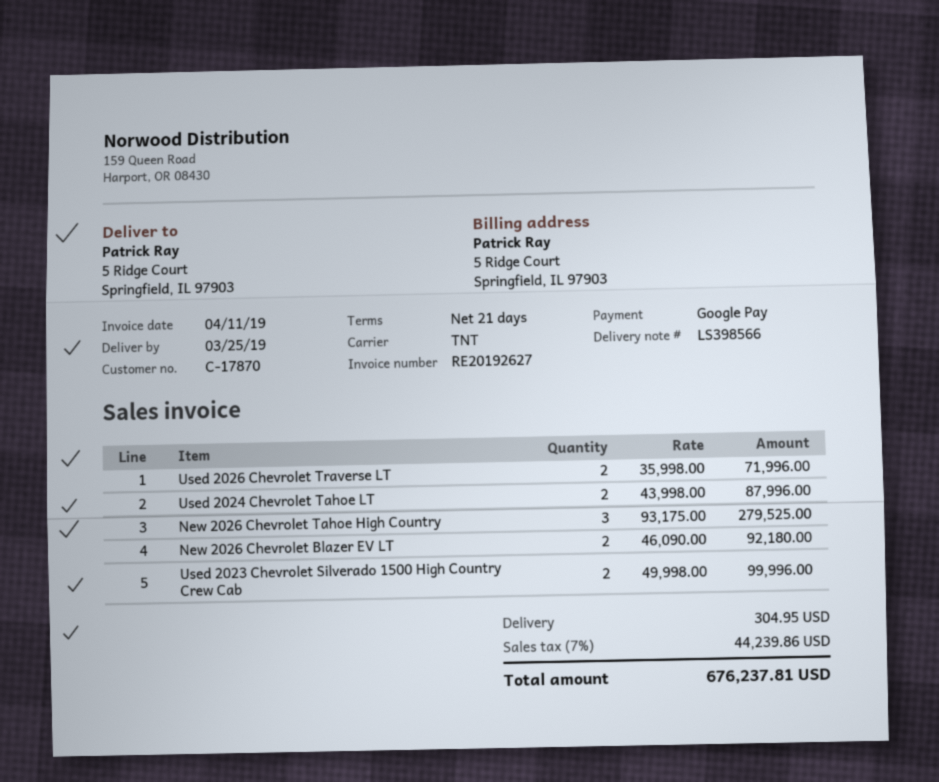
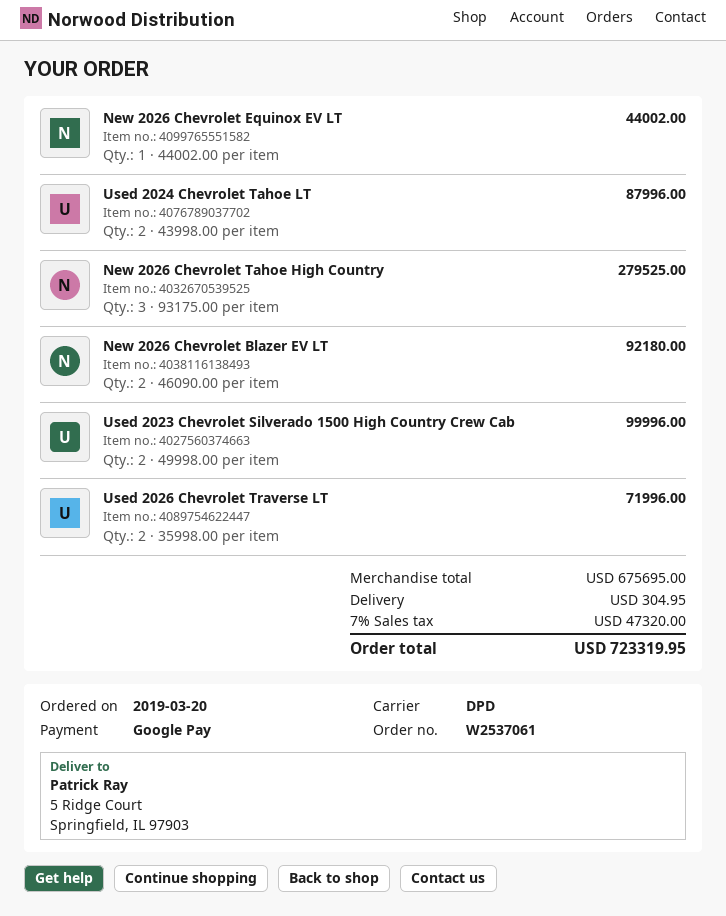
shipping method: TNT -> DPD
New 2026 Chevrolet Equinox EV LT: none -> 1 x 44002.00 = 44002.00
tax: 7% = 44239.86 -> 7% = 47320.00
total: 676237.81 -> 723319.95

